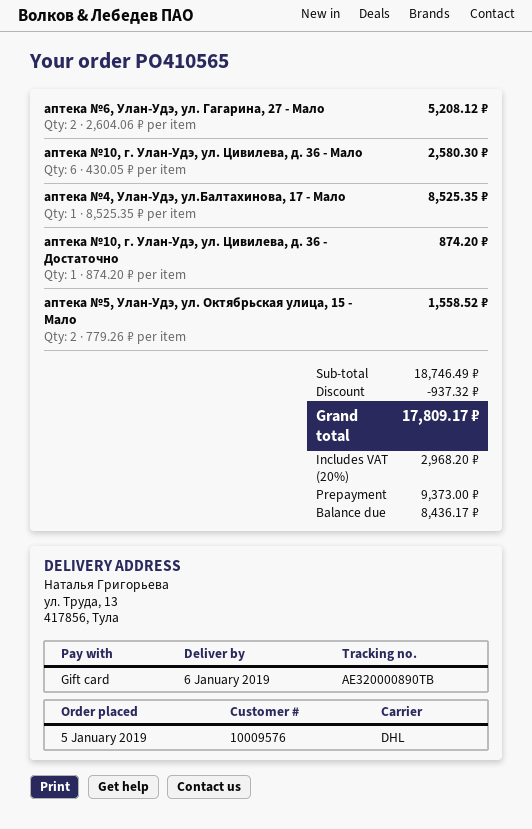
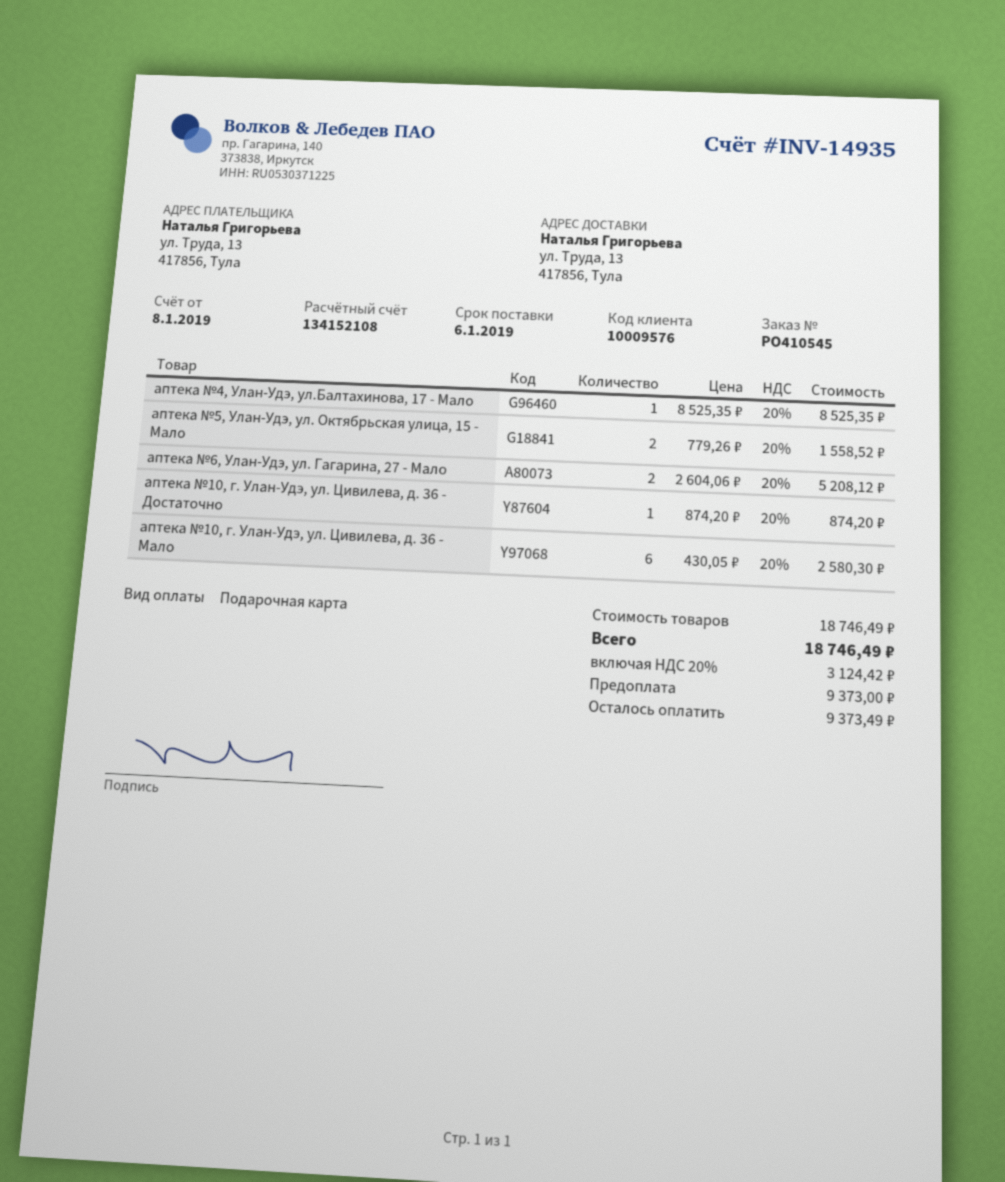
order number: PO410565 -> PO410545
discount: 937.32 -> none
tax: 20% = 2968.20 -> 20% = 3124.42
total: 17809.17 -> 18746.49
balance: 8436.17 -> 9373.49

